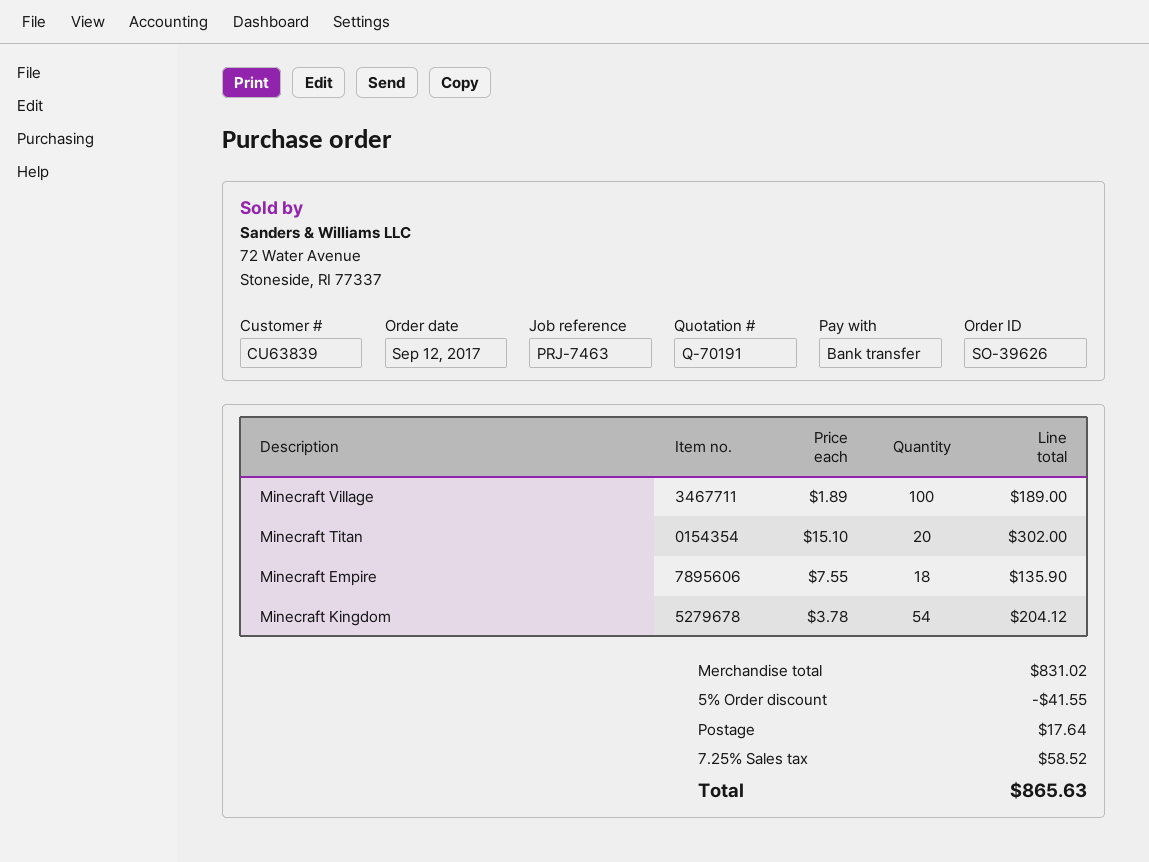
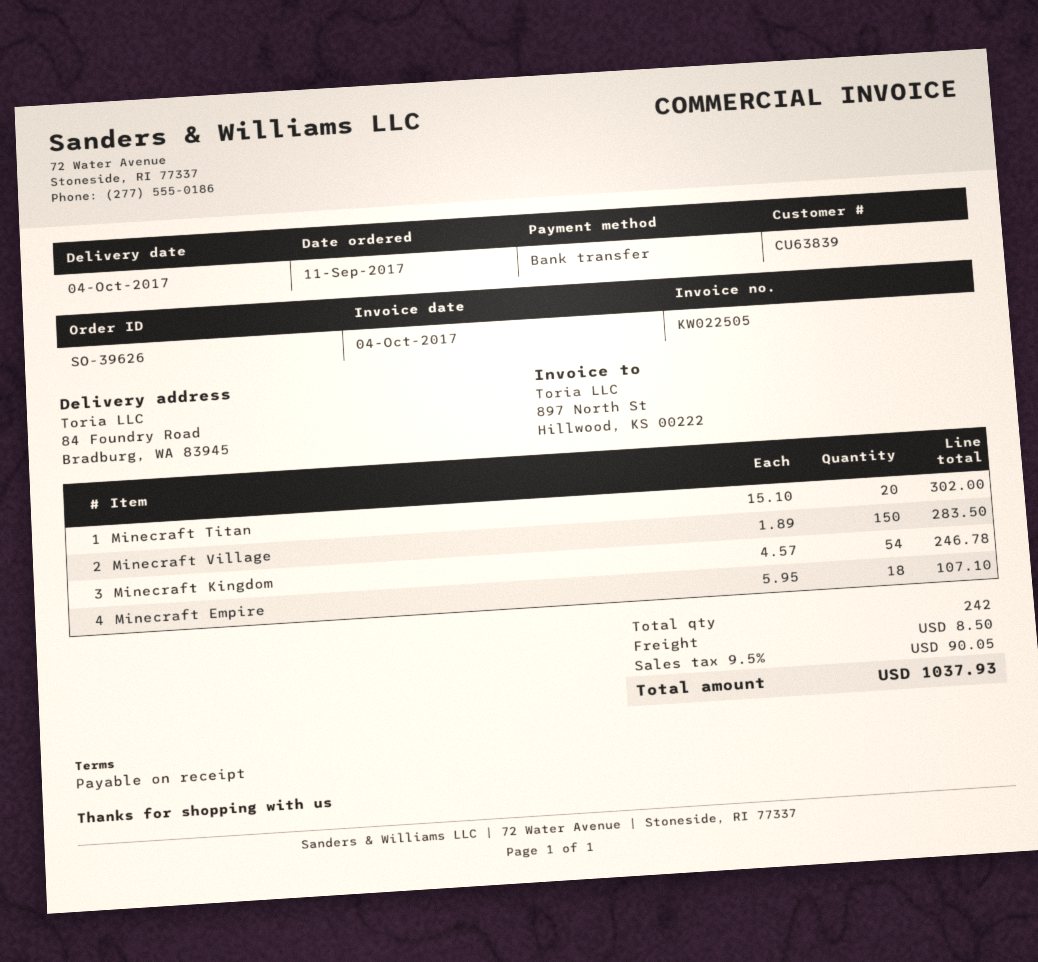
order date: 2017-09-12 -> 2017-09-11
Minecraft Village: 100 x 1.89 = 189.00 -> 150 x 1.89 = 283.50
Minecraft Empire: 18 x 7.55 = 135.90 -> 18 x 5.95 = 107.10
Minecraft Kingdom: 54 x 3.78 = 204.12 -> 54 x 4.57 = 246.78
discount: 5% = 41.55 -> none
shipping: 17.64 -> 8.50
tax: 7.25% = 58.52 -> 9.5% = 90.05
total: 865.63 -> 1037.93

